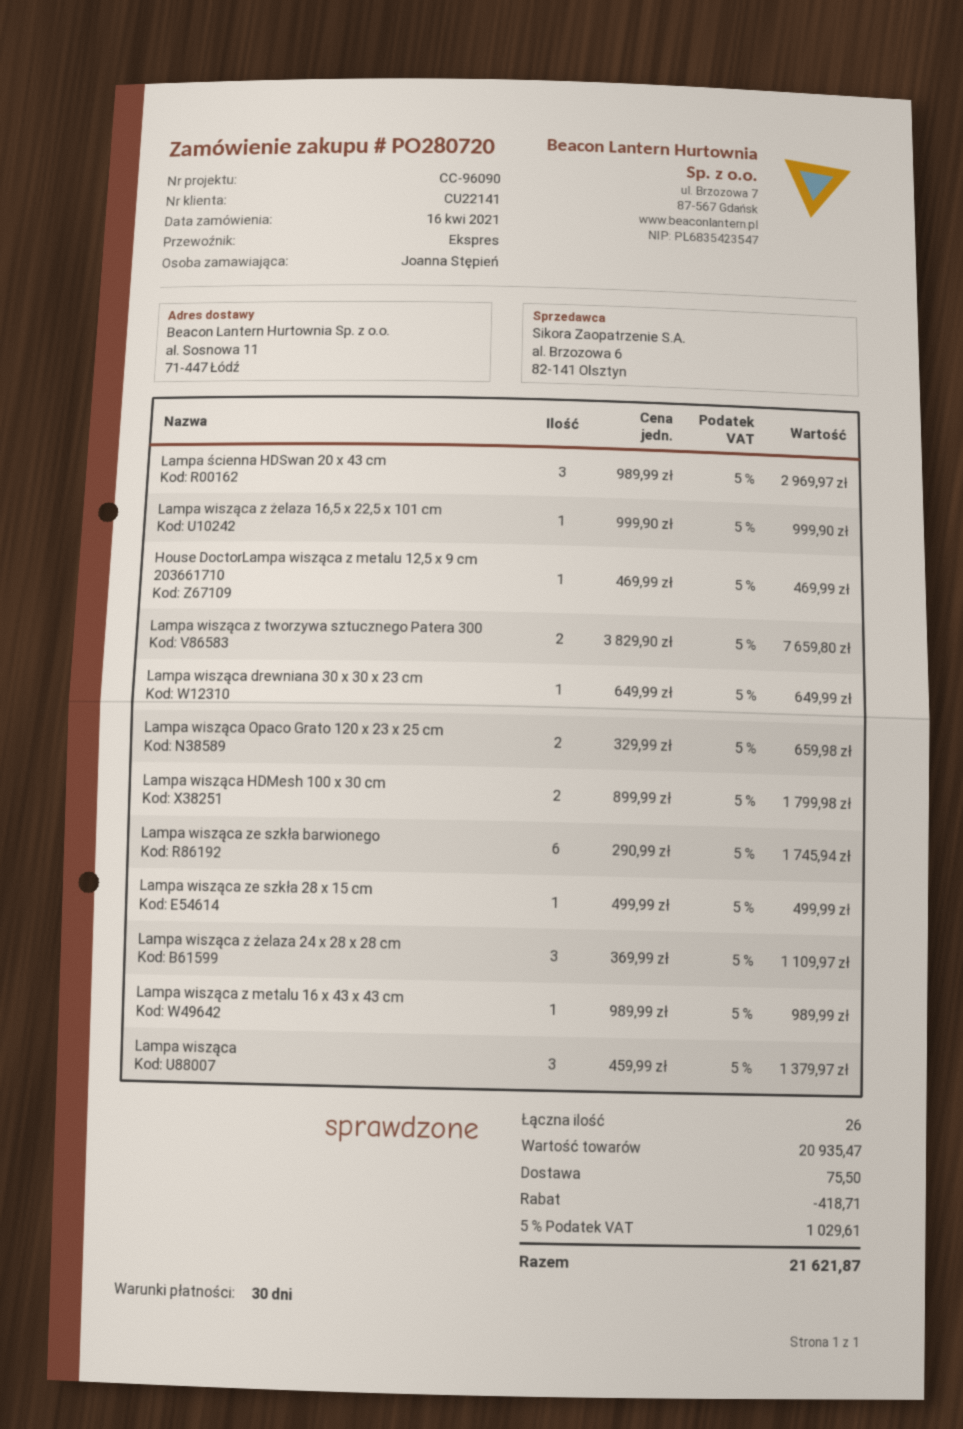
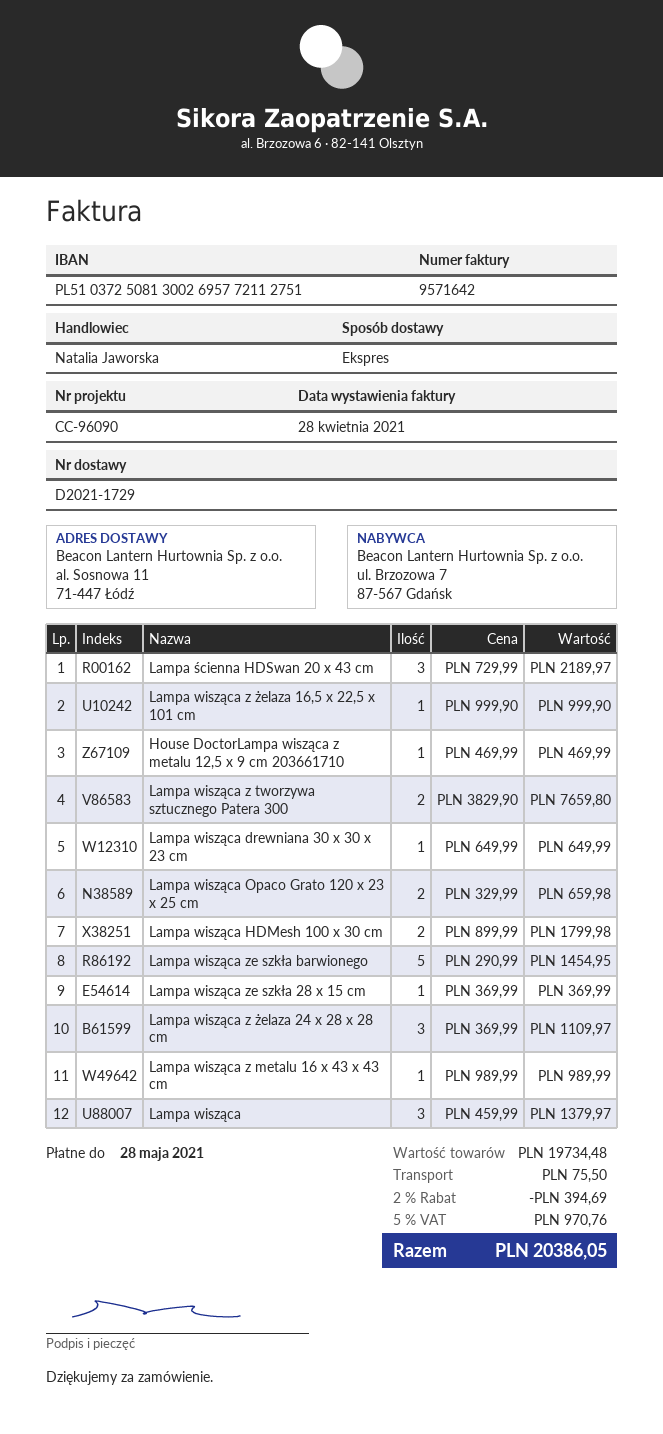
Lampa ścienna HDSwan 20 x 43 cm: 3 x 989.99 = 2969.97 -> 3 x 729.99 = 2189.97
Lampa wisząca ze szkła barwionego: 6 x 290.99 = 1745.94 -> 5 x 290.99 = 1454.95
Lampa wisząca ze szkła 28 x 15 cm: 1 x 499.99 = 499.99 -> 1 x 369.99 = 369.99
subtotal: 20935.47 -> 19734.48
discount: 418.71 -> 394.69
tax: 5% = 1029.61 -> 5% = 970.76
total: 21621.87 -> 20386.05

